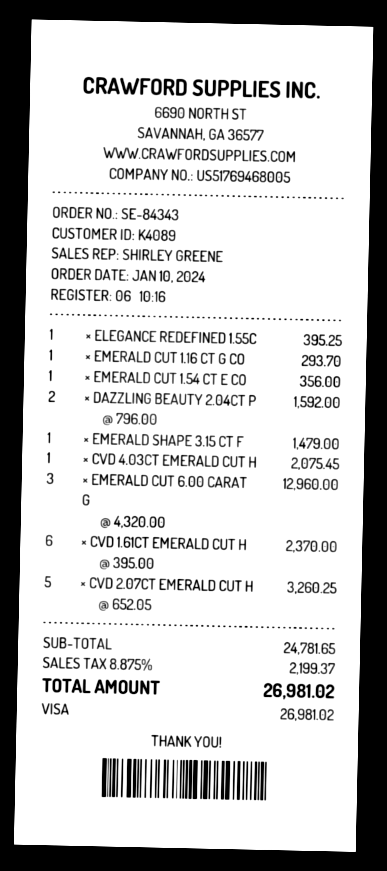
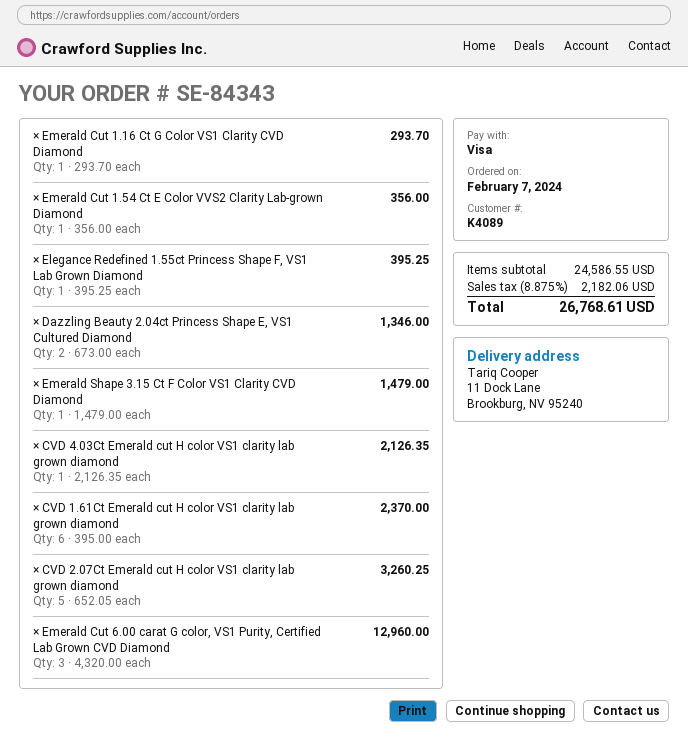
order date: 2024-01-10 -> 2024-02-07
× DAZZLING BEAUTY 2.04CT P: 2 x 796.00 = 1592.00 -> 2 x 673.00 = 1346.00
× CVD 4.03CT EMERALD CUT H: 1 x 2075.45 = 2075.45 -> 1 x 2126.35 = 2126.35
subtotal: 24781.65 -> 24586.55
tax: 8.875% = 2199.37 -> 8.875% = 2182.06
total: 26981.02 -> 26768.61

